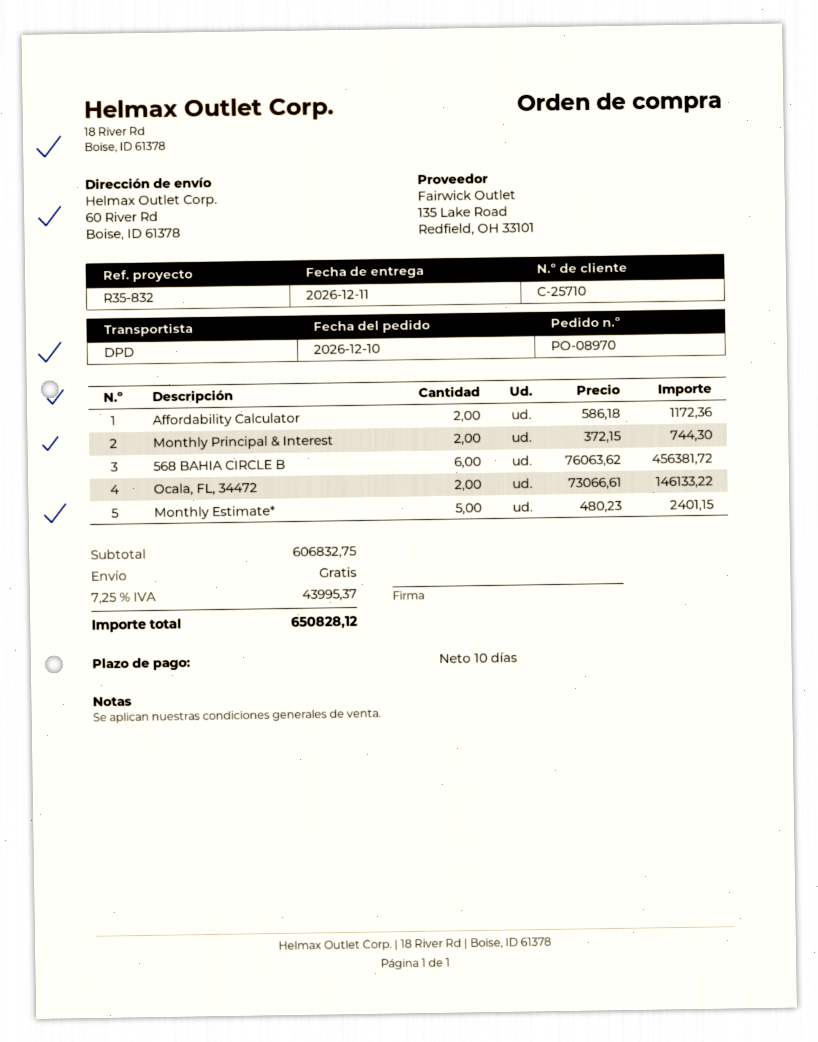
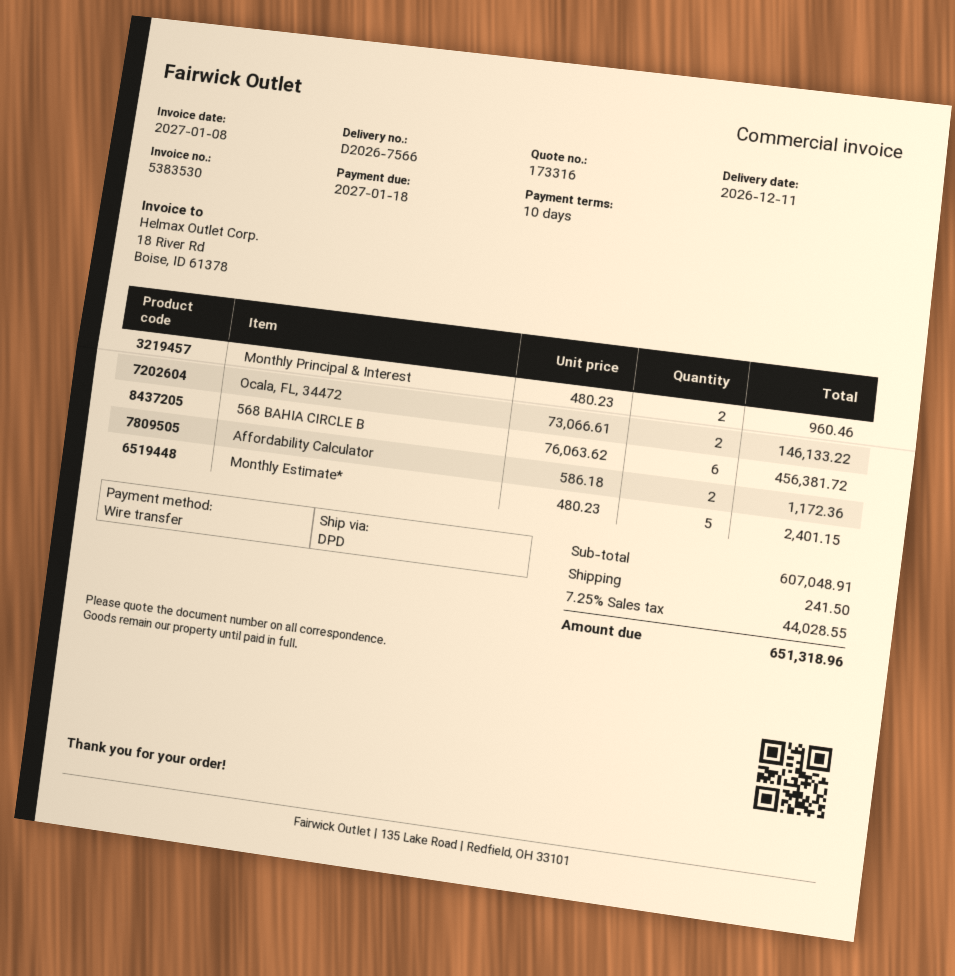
Monthly Principal & Interest: 2 x 372.15 = 744.30 -> 2 x 480.23 = 960.46
subtotal: 606832.75 -> 607048.91
shipping: 0.00 -> 241.50
tax: 7.25% = 43995.37 -> 7.25% = 44028.55
total: 650828.12 -> 651318.96

